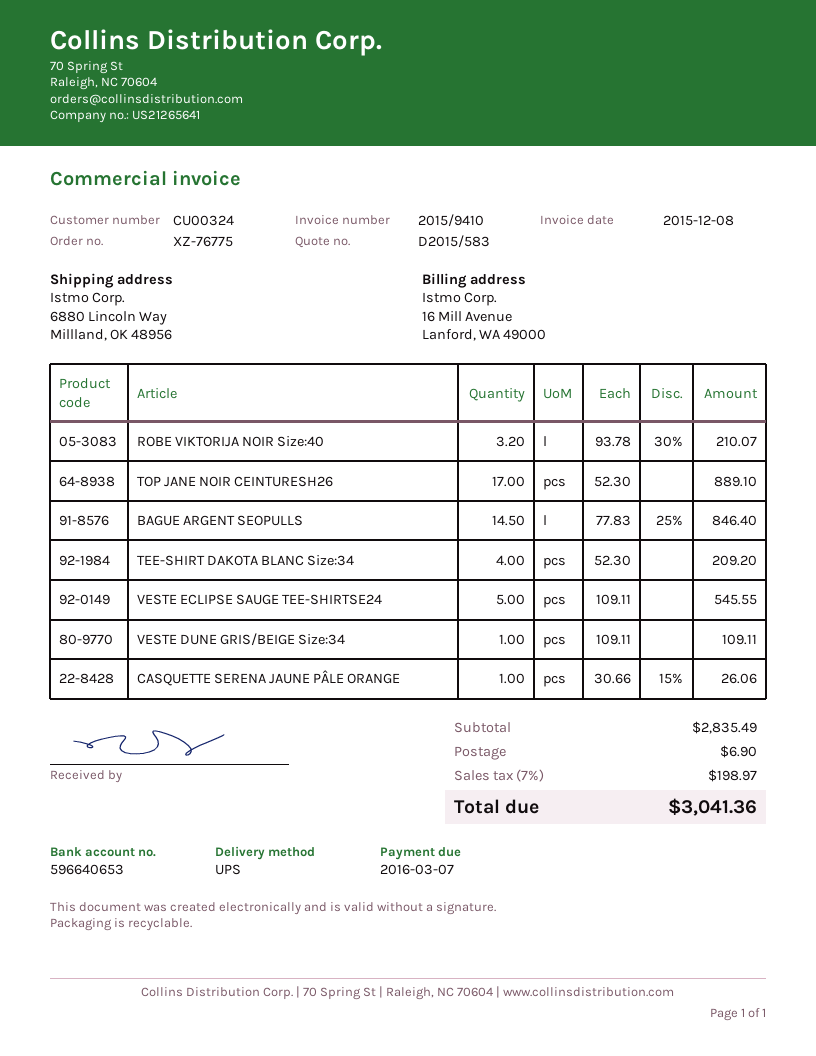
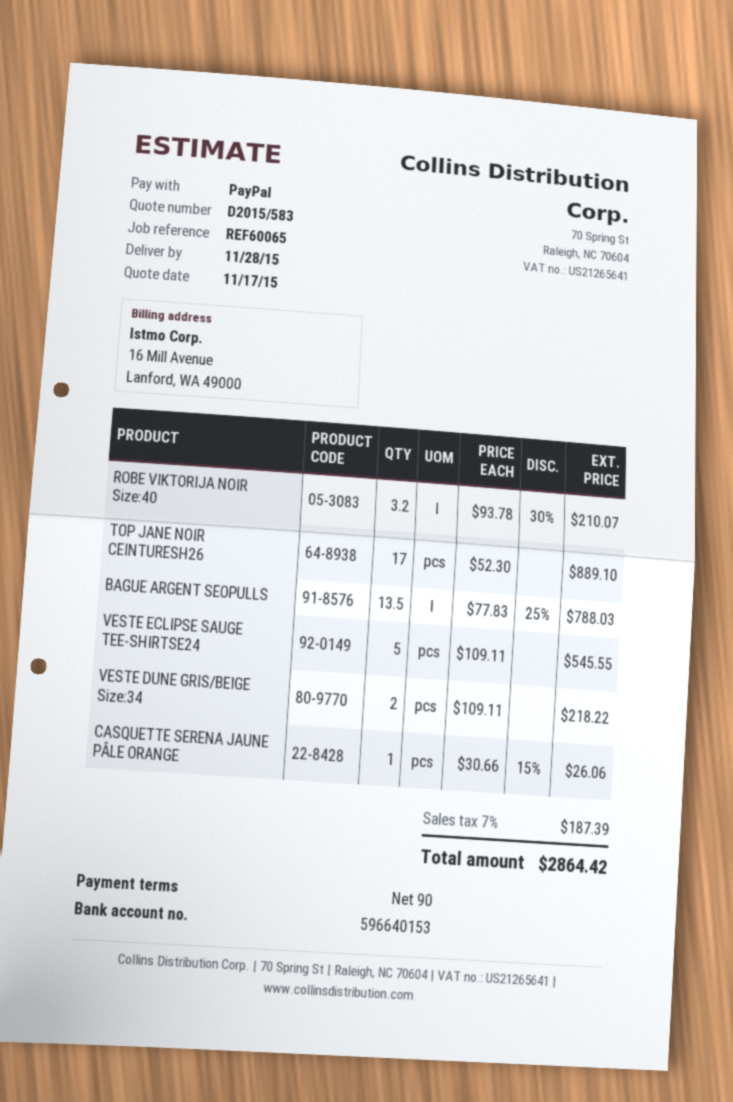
bank account: 596640653 -> 596640153
BAGUE ARGENT SEOPULLS: 14.5 x 77.83 - 25% = 846.40 -> 13.5 x 77.83 - 25% = 788.03
TEE-SHIRT DAKOTA BLANC Size:34: 4 x 52.30 = 209.20 -> none
VESTE DUNE GRIS/BEIGE Size:34: 1 x 109.11 = 109.11 -> 2 x 109.11 = 218.22
shipping: 6.90 -> none
tax: 7% = 198.97 -> 7% = 187.39
total: 3041.36 -> 2864.42

